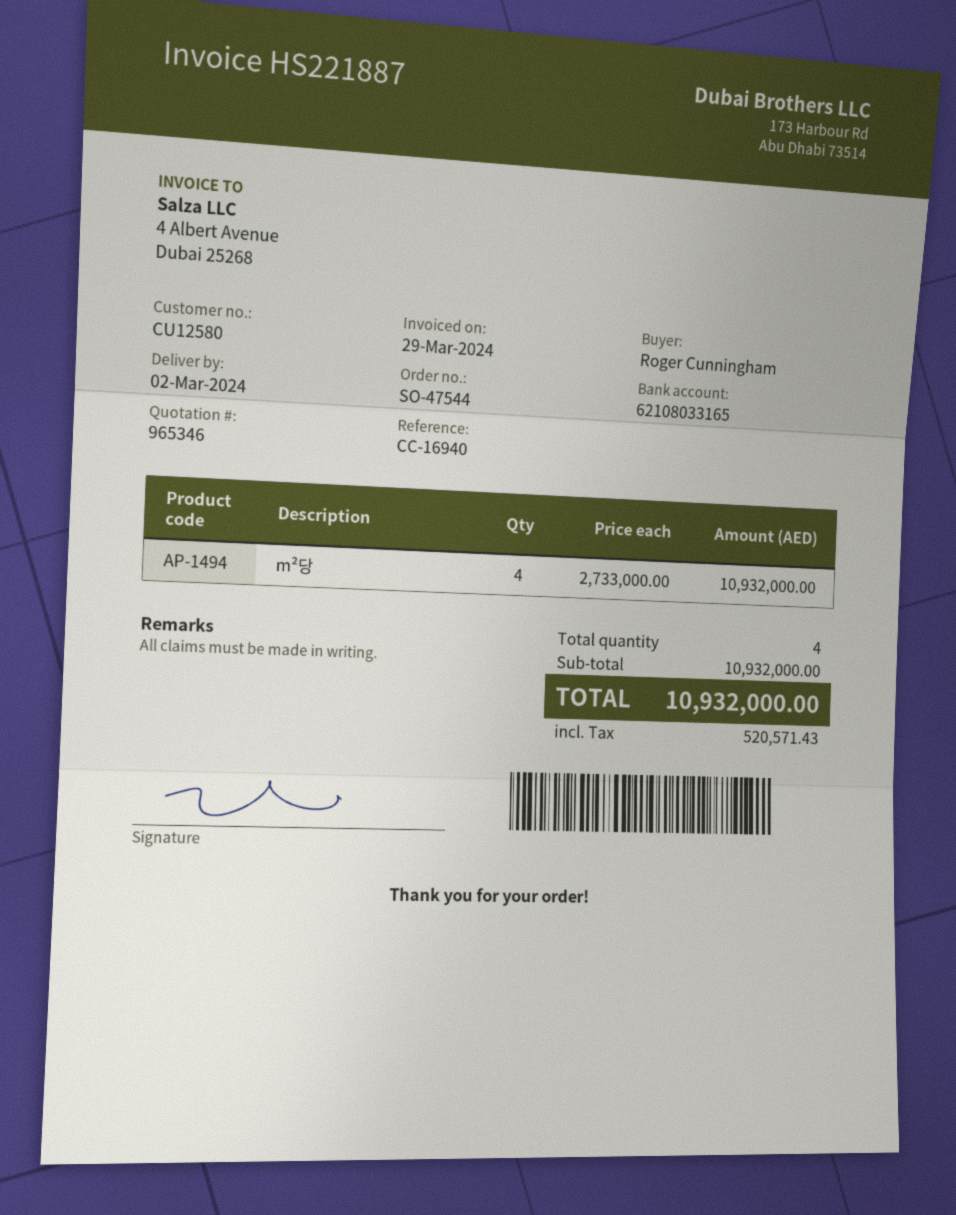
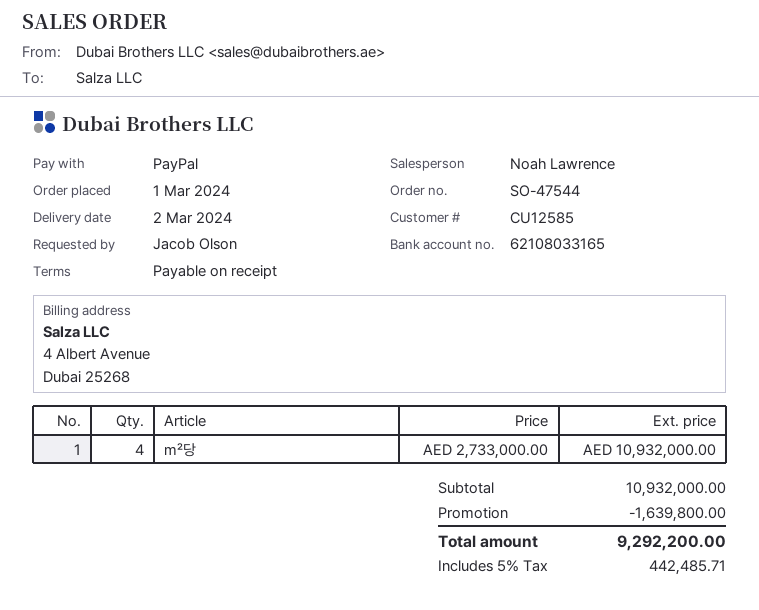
customer number: CU12580 -> CU12585
ordered by: Roger Cunningham -> Jacob Olson
discount: none -> 1639800.00
tax: 520571.43 -> 442485.71
total: 10932000.00 -> 9292200.00

